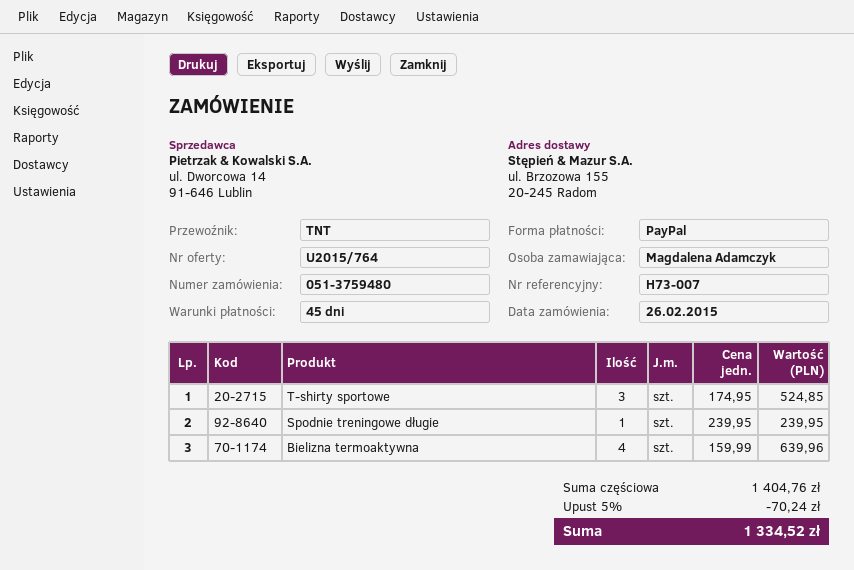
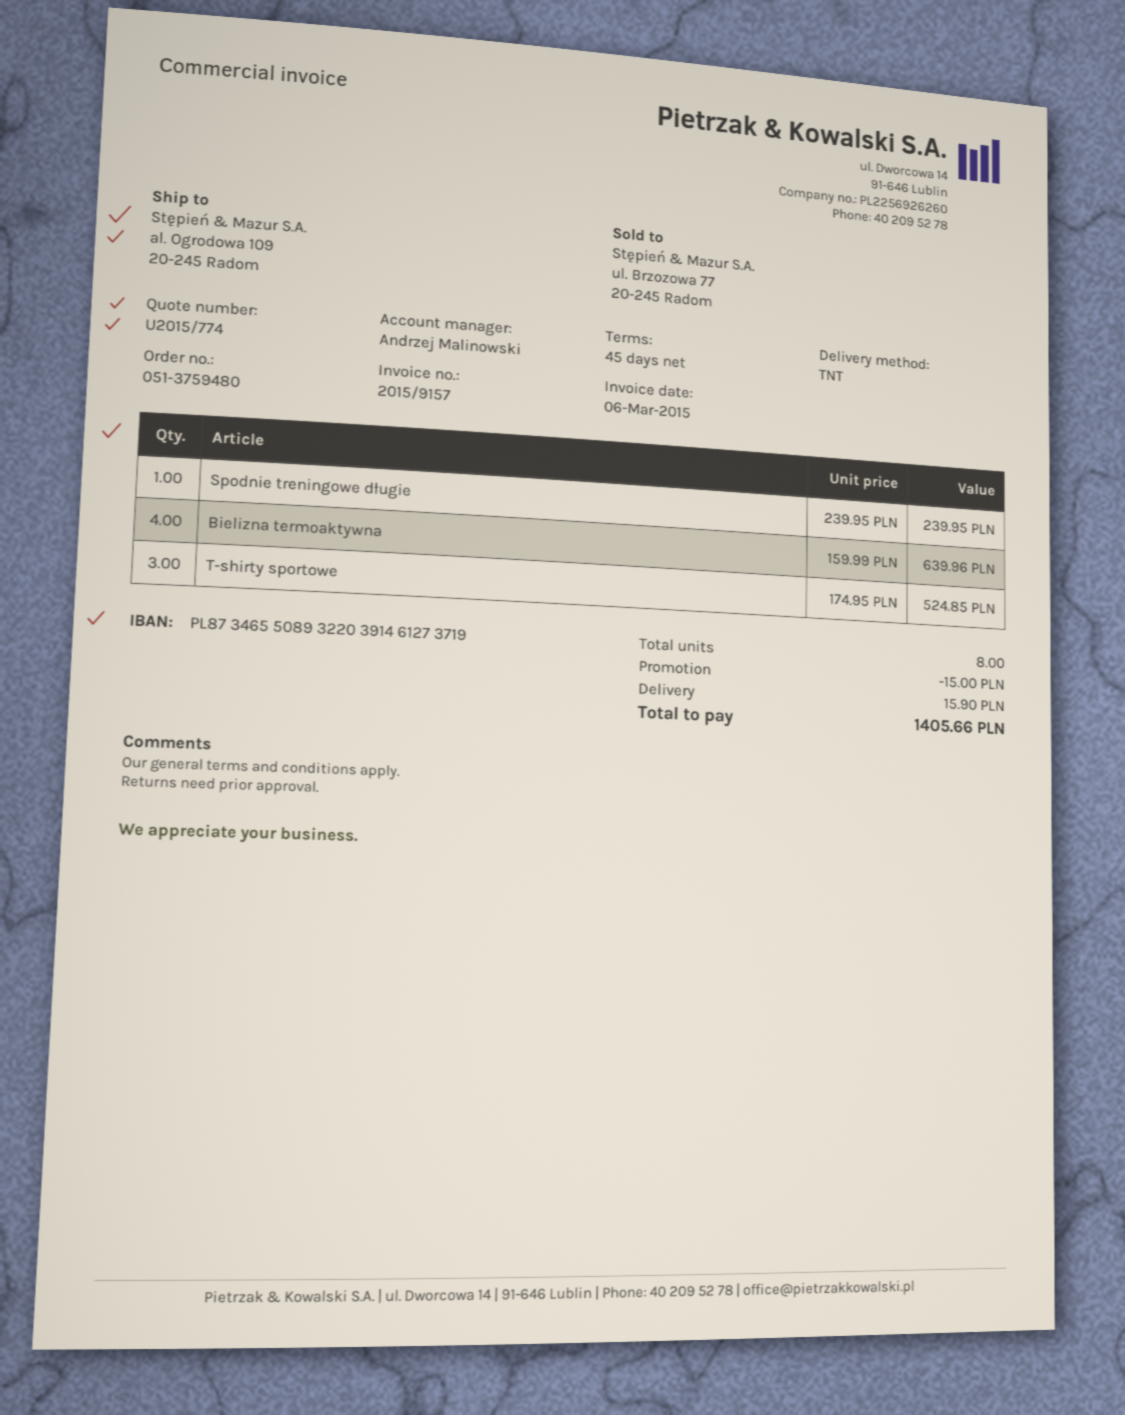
quote number: U2015/764 -> U2015/774
ship to: ul. Brzozowa 155, 20-245 Radom -> al. Ogrodowa 109, 20-245 Radom
discount: 70.24 -> 15.00
shipping: none -> 15.90
total: 1334.52 -> 1405.66

